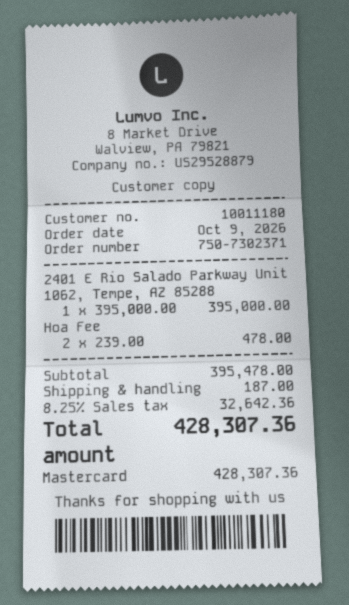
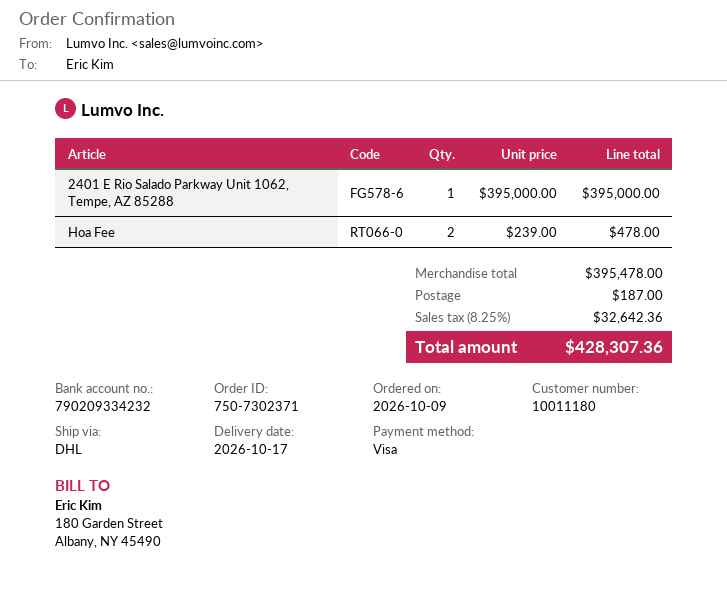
payment method: Mastercard -> Visa

